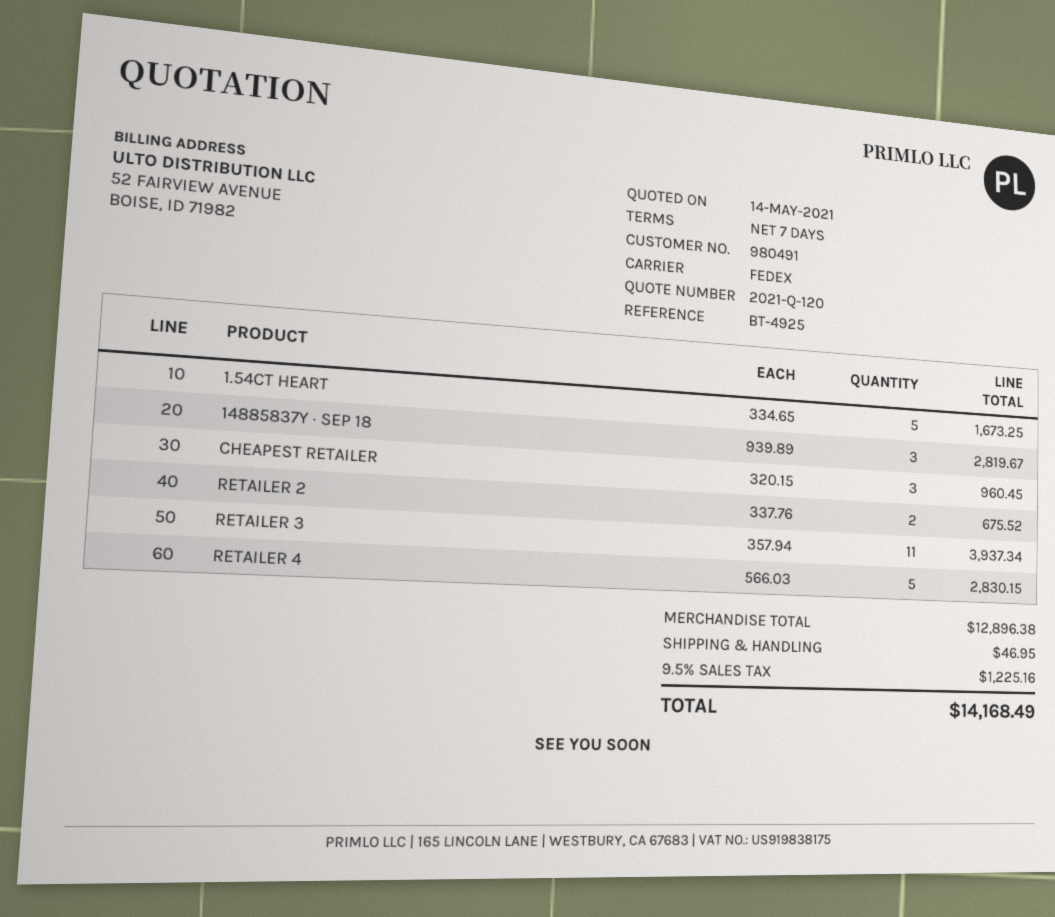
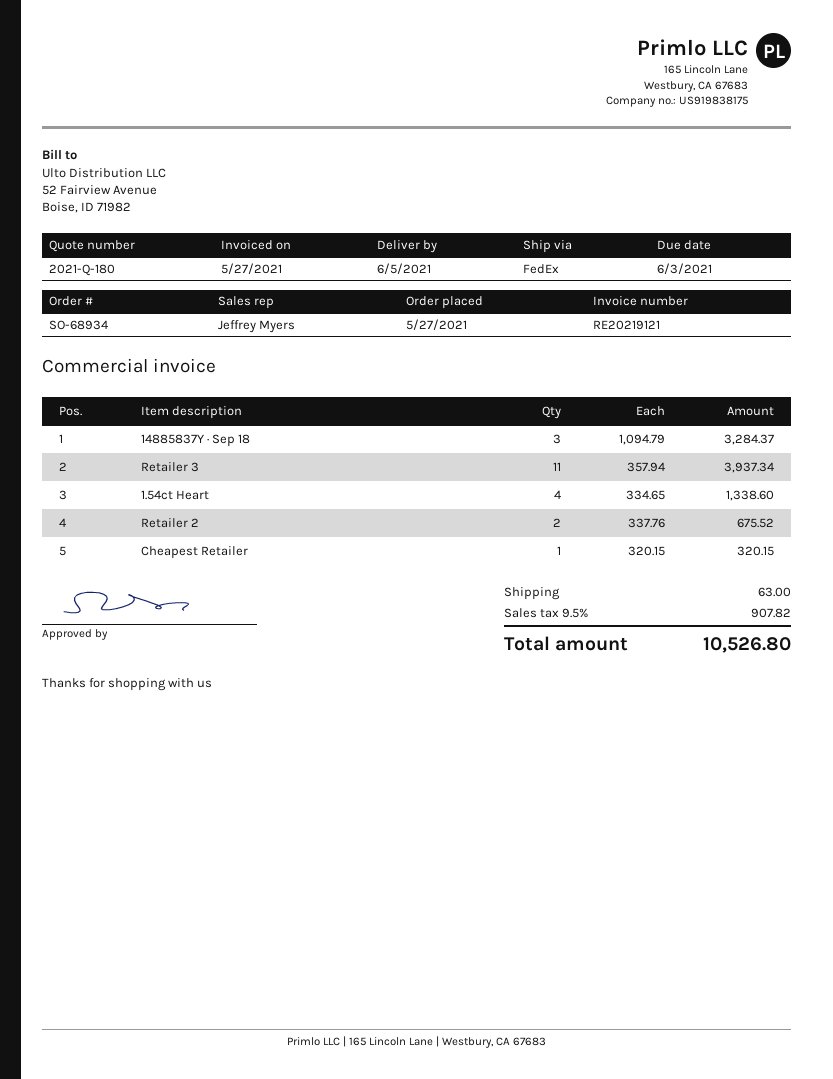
quote number: 2021-Q-120 -> 2021-Q-180
1.54CT HEART: 5 x 334.65 = 1673.25 -> 4 x 334.65 = 1338.60
14885837Y · SEP 18: 3 x 939.89 = 2819.67 -> 3 x 1094.79 = 3284.37
CHEAPEST RETAILER: 3 x 320.15 = 960.45 -> 1 x 320.15 = 320.15
RETAILER 4: 5 x 566.03 = 2830.15 -> none
shipping: 46.95 -> 63.00
tax: 9.5% = 1225.16 -> 9.5% = 907.82
total: 14168.49 -> 10526.80

